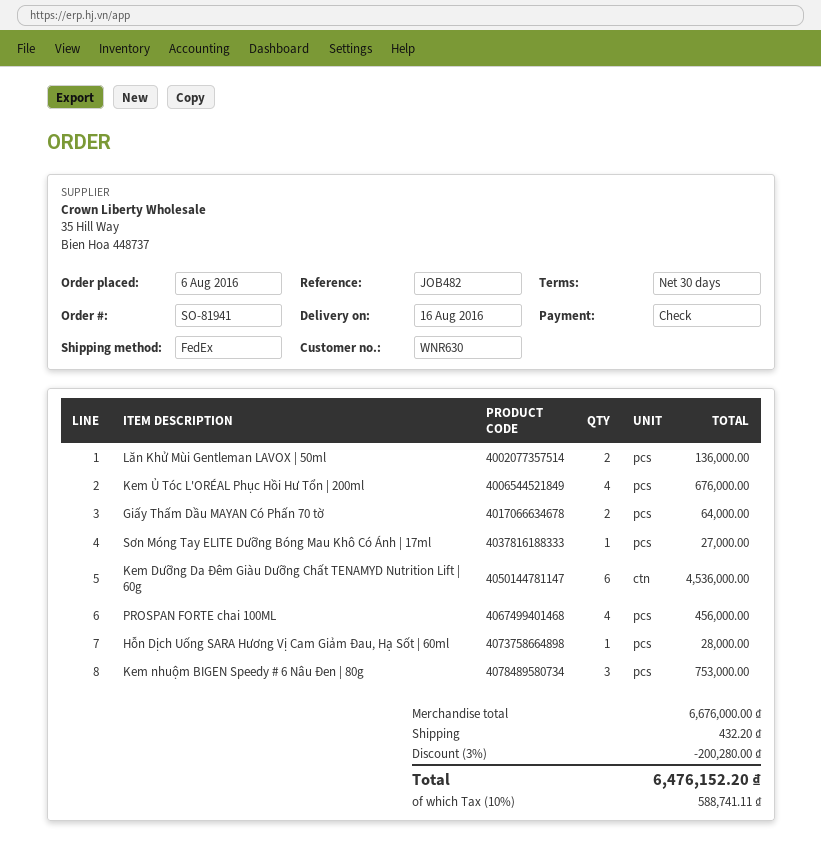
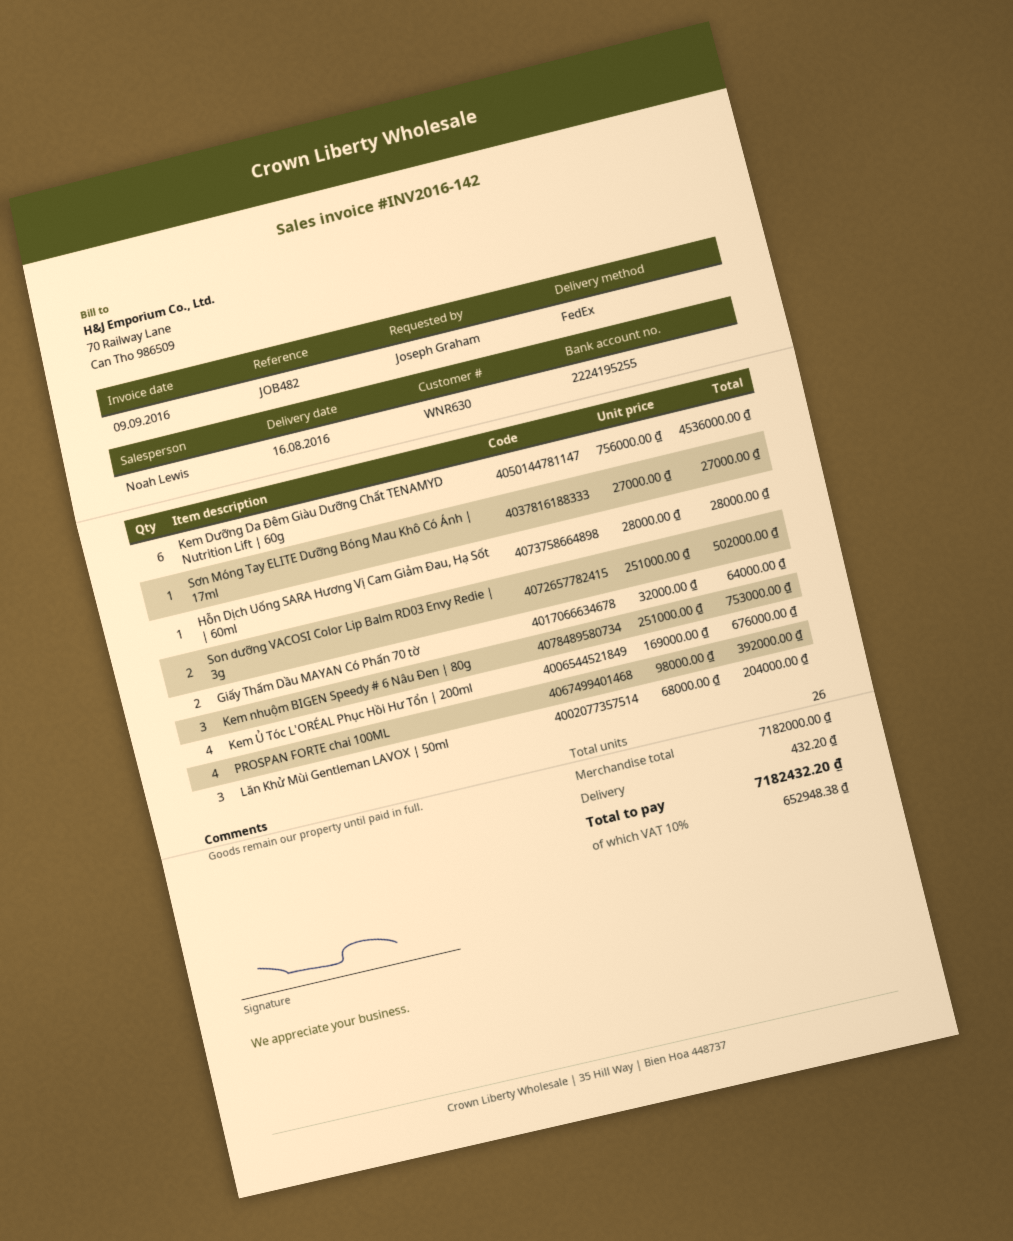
Lăn Khử Mùi Gentleman LAVOX | 50ml: 2 for 136000.00 -> 3 for 204000.00
PROSPAN FORTE chai 100ML: 4 for 456000.00 -> 4 for 392000.00
Son dưỡng VACOSI Color Lip Balm RD03 Envy Redie | 3g: none -> 2 for 502000.00
subtotal: 6676000.00 -> 7182000.00
discount: 3% = 200280.00 -> none
tax: 10% = 588741.11 -> 10% = 652948.38
total: 6476152.20 -> 7182432.20

